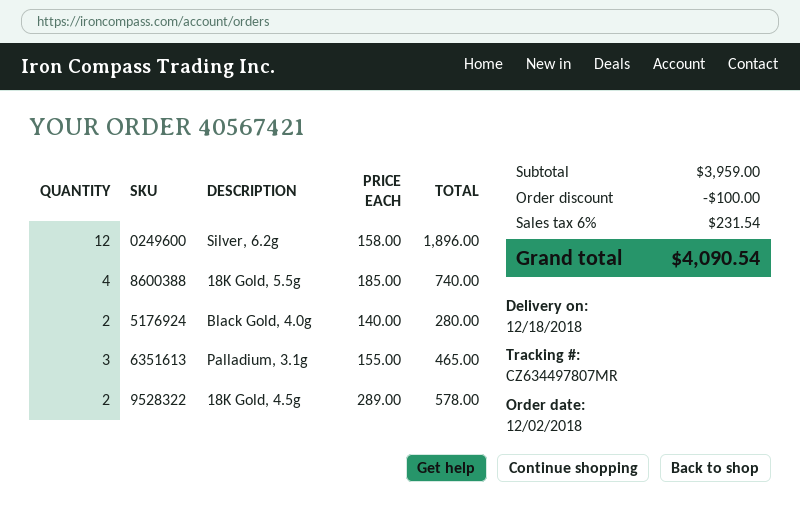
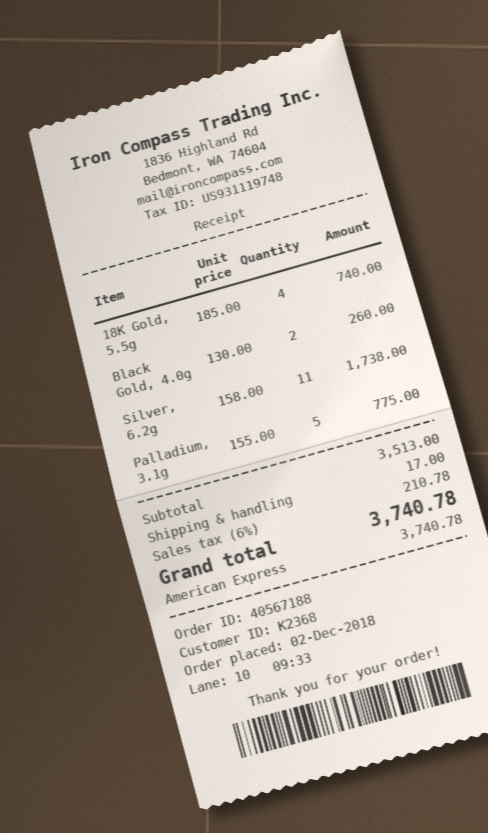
order number: 40567421 -> 40567188
Silver, 6.2g: 12 x 158.00 = 1896.00 -> 11 x 158.00 = 1738.00
Black Gold, 4.0g: 2 x 140.00 = 280.00 -> 2 x 130.00 = 260.00
Palladium, 3.1g: 3 x 155.00 = 465.00 -> 5 x 155.00 = 775.00
18K Gold, 4.5g: 2 x 289.00 = 578.00 -> none
subtotal: 3959.00 -> 3513.00
discount: 100.00 -> none
shipping: none -> 17.00
tax: 6% = 231.54 -> 6% = 210.78
total: 4090.54 -> 3740.78

